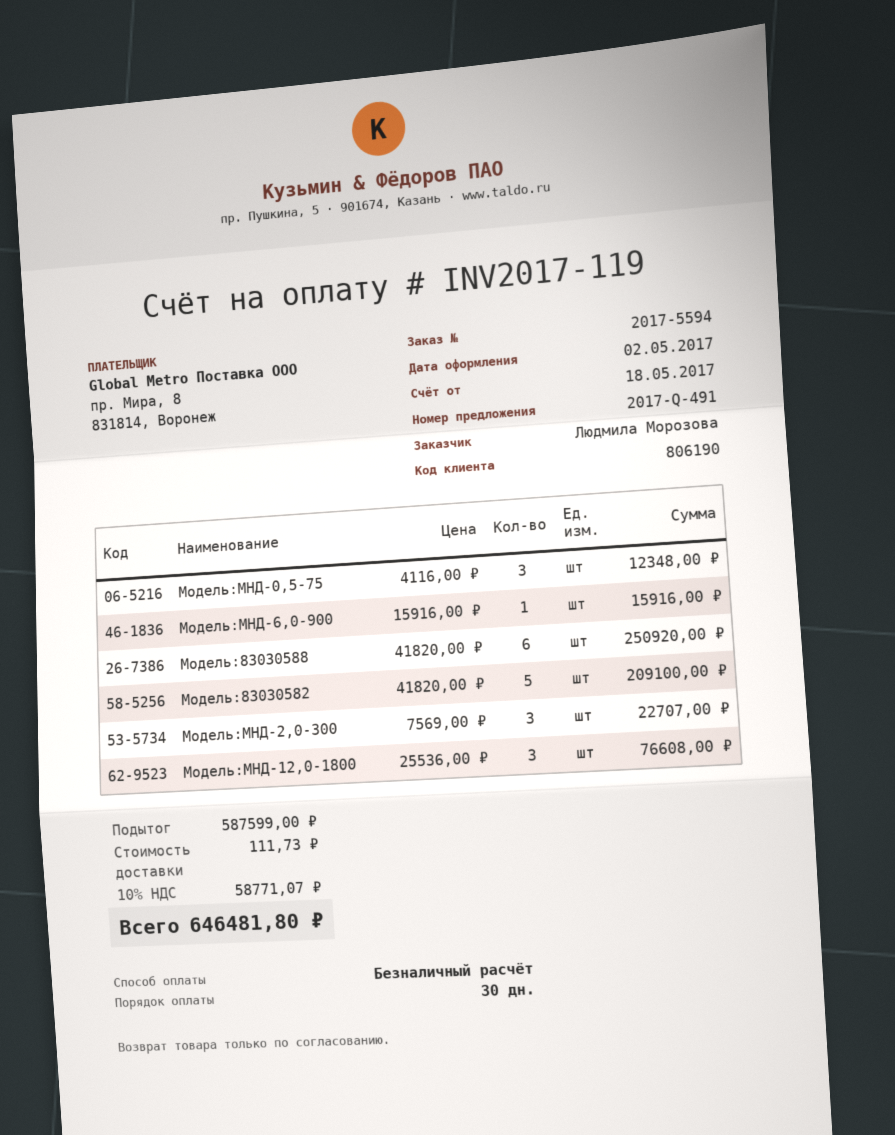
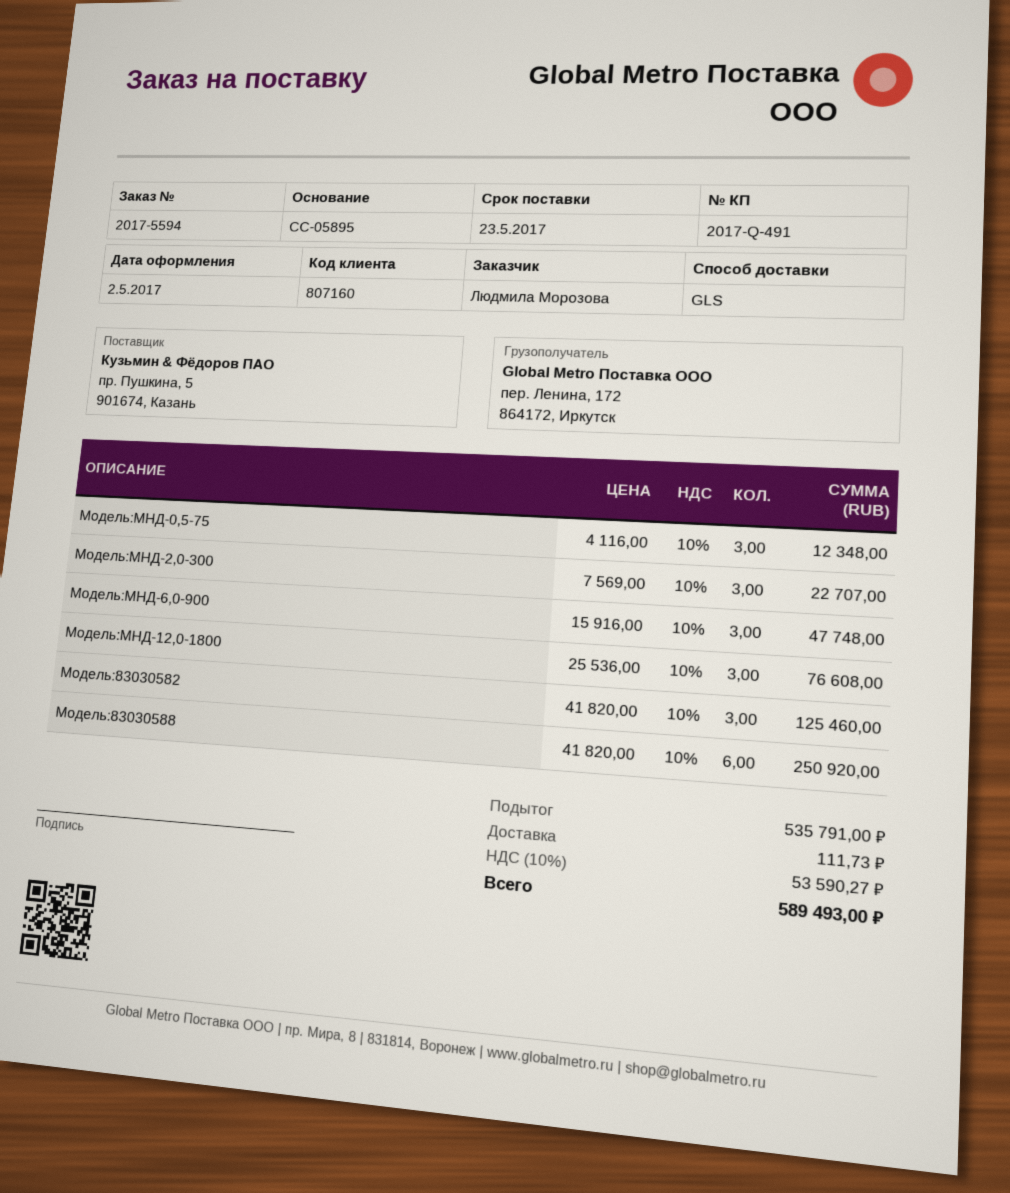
customer number: 806190 -> 807160
Модель:МНД-6,0-900: 1 x 15916.00 = 15916.00 -> 3 x 15916.00 = 47748.00
Модель:83030582: 5 x 41820.00 = 209100.00 -> 3 x 41820.00 = 125460.00
subtotal: 587599.00 -> 535791.00
tax: 10% = 58771.07 -> 10% = 53590.27
total: 646481.80 -> 589493.00

